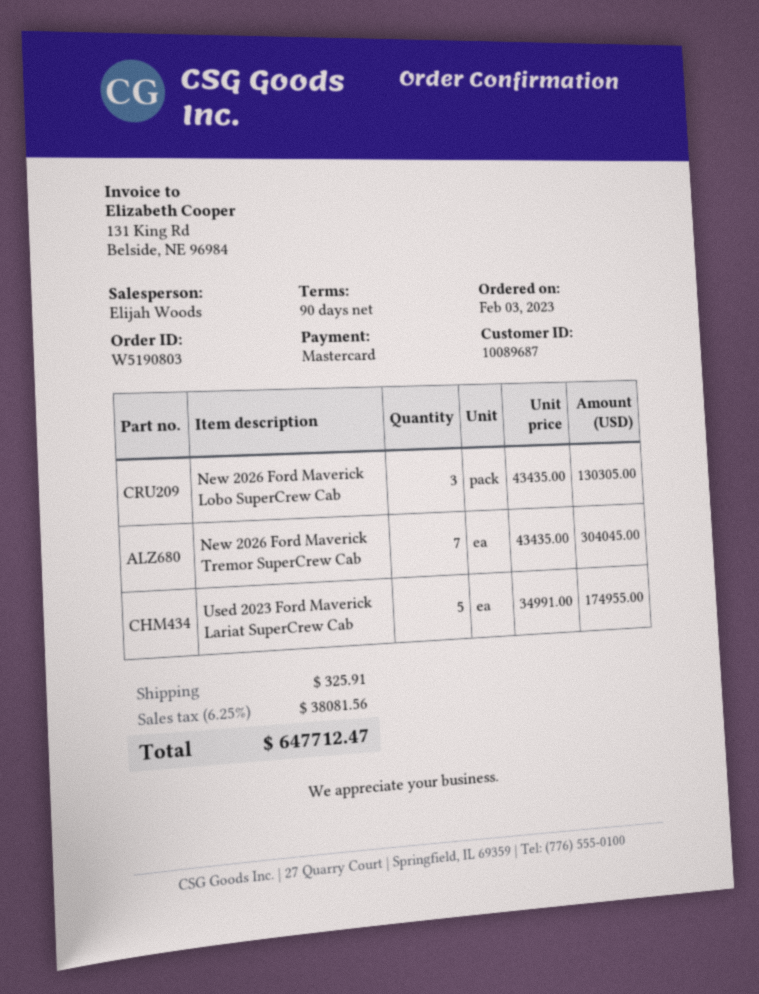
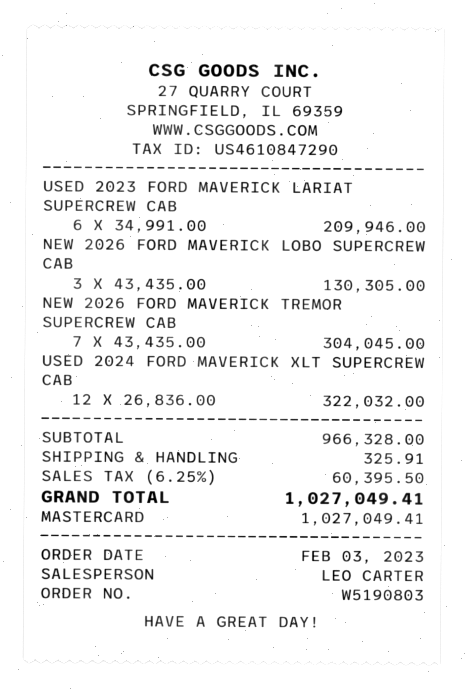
sales rep: Elijah Woods -> LEO CARTER
Used 2023 Ford Maverick Lariat SuperCrew Cab: 5 x 34991.00 = 174955.00 -> 6 x 34991.00 = 209946.00
USED 2024 FORD MAVERICK XLT SUPERCREW CAB: none -> 12 x 26836.00 = 322032.00
tax: 6.25% = 38081.56 -> 6.25% = 60395.50
total: 647712.47 -> 1027049.41

